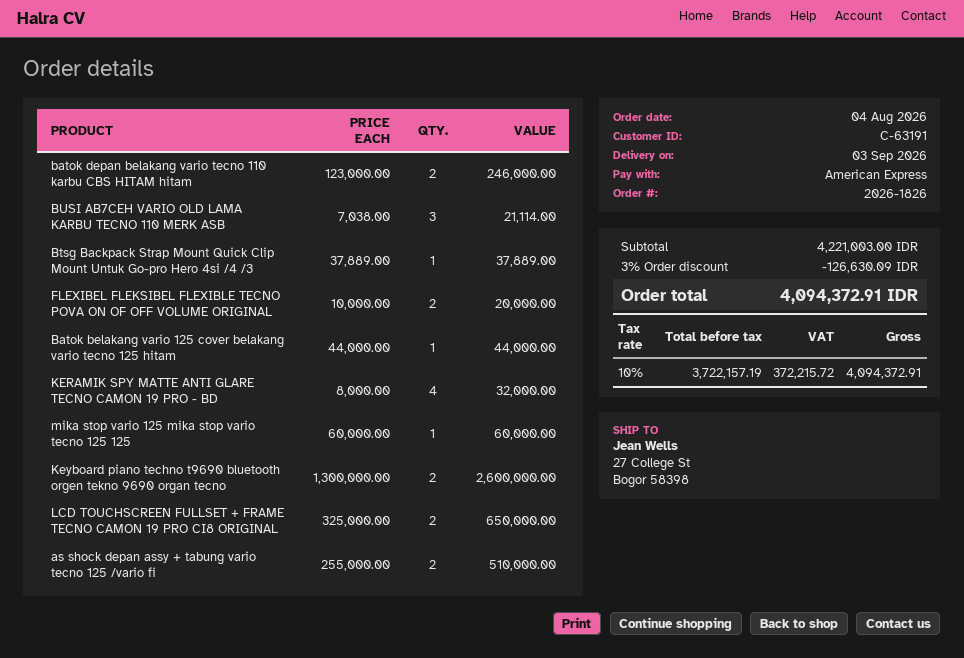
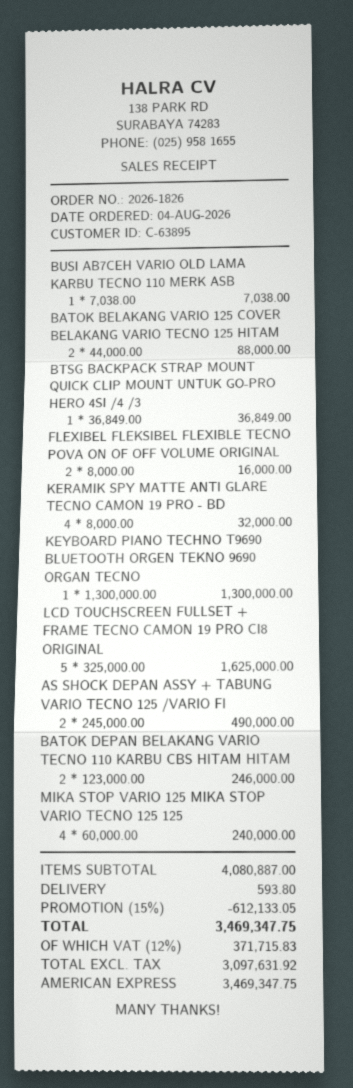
customer number: C-63191 -> C-63895
BUSI AB7CEH VARIO OLD LAMA KARBU TECNO 110 MERK ASB: 3 x 7038.00 = 21114.00 -> 1 x 7038.00 = 7038.00
Btsg Backpack Strap Mount Quick Clip Mount Untuk Go-pro Hero 4si /4 /3: 1 x 37889.00 = 37889.00 -> 1 x 36849.00 = 36849.00
FLEXIBEL FLEKSIBEL FLEXIBLE TECNO POVA ON OF OFF VOLUME ORIGINAL: 2 x 10000.00 = 20000.00 -> 2 x 8000.00 = 16000.00
Batok belakang vario 125 cover belakang vario tecno 125 hitam: 1 x 44000.00 = 44000.00 -> 2 x 44000.00 = 88000.00
mika stop vario 125 mika stop vario tecno 125 125: 1 x 60000.00 = 60000.00 -> 4 x 60000.00 = 240000.00
Keyboard piano techno t9690 bluetooth orgen tekno 9690 organ tecno: 2 x 1300000.00 = 2600000.00 -> 1 x 1300000.00 = 1300000.00
LCD TOUCHSCREEN FULLSET + FRAME TECNO CAMON 19 PRO CI8 ORIGINAL: 2 x 325000.00 = 650000.00 -> 5 x 325000.00 = 1625000.00
as shock depan assy + tabung vario tecno 125 /vario fi: 2 x 255000.00 = 510000.00 -> 2 x 245000.00 = 490000.00
subtotal: 4221003.00 -> 4080887.00
discount: 3% = 126630.09 -> 15% = 612133.05
shipping: none -> 593.80
net: 3722157.19 -> 3097631.92
tax: 10% = 372215.72 -> 12% = 371715.83
total: 4094372.91 -> 3469347.75

